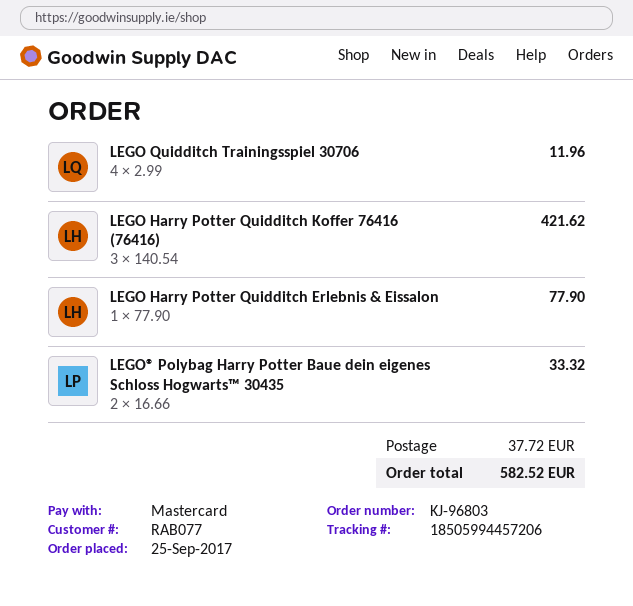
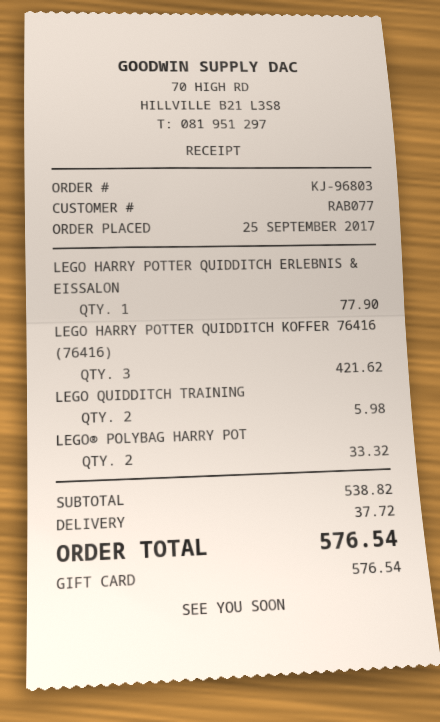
payment method: Mastercard -> gift card
LEGO Quidditch Trainingsspiel 30706: 4 for 11.96 -> 2 for 5.98
total: 582.52 -> 576.54

